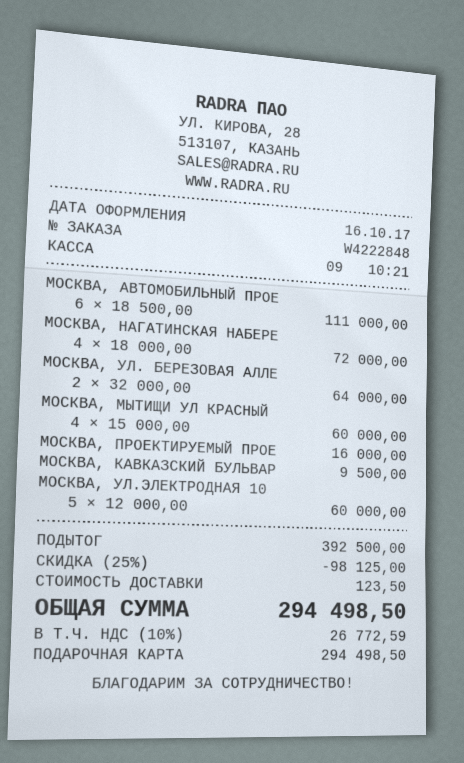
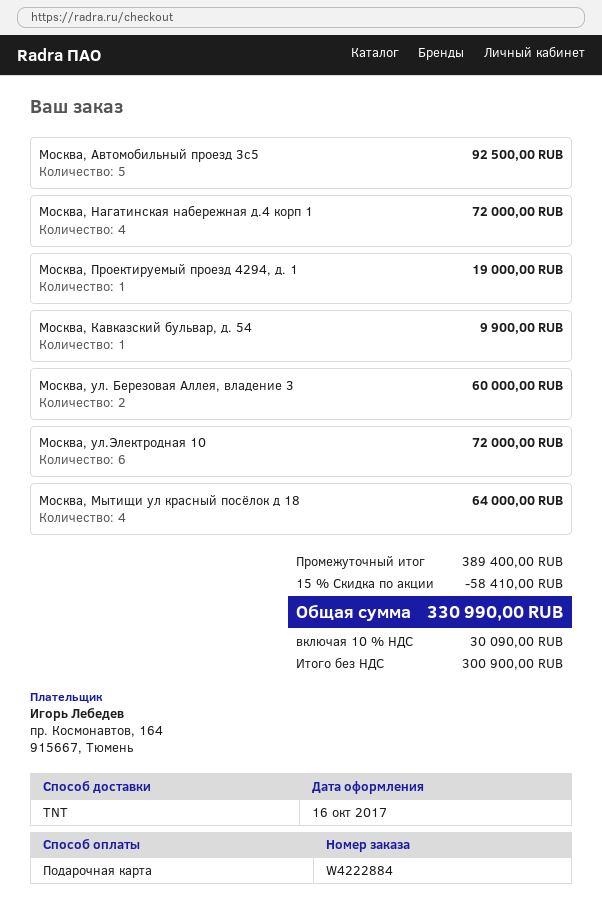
order number: W4222848 -> W4222884
МОСКВА, АВТОМОБИЛЬНЫЙ ПРОЕ: 6 for 111000.00 -> 5 for 92500.00
МОСКВА, УЛ. БЕРЕЗОВАЯ АЛЛЕ: 2 for 64000.00 -> 2 for 60000.00
МОСКВА, МЫТИЩИ УЛ КРАСНЫЙ: 4 for 60000.00 -> 4 for 64000.00
МОСКВА, ПРОЕКТИРУЕМЫЙ ПРОЕ: 1 for 16000.00 -> 1 for 19000.00
МОСКВА, КАВКАЗСКИЙ БУЛЬВАР: 1 for 9500.00 -> 1 for 9900.00
МОСКВА, УЛ.ЭЛЕКТРОДНАЯ 10: 5 for 60000.00 -> 6 for 72000.00
subtotal: 392500.00 -> 389400.00
discount: 25% = 98125.00 -> 15% = 58410.00
shipping: 123.50 -> none
tax: 10% = 26772.59 -> 10% = 30090.00
total: 294498.50 -> 330990.00

